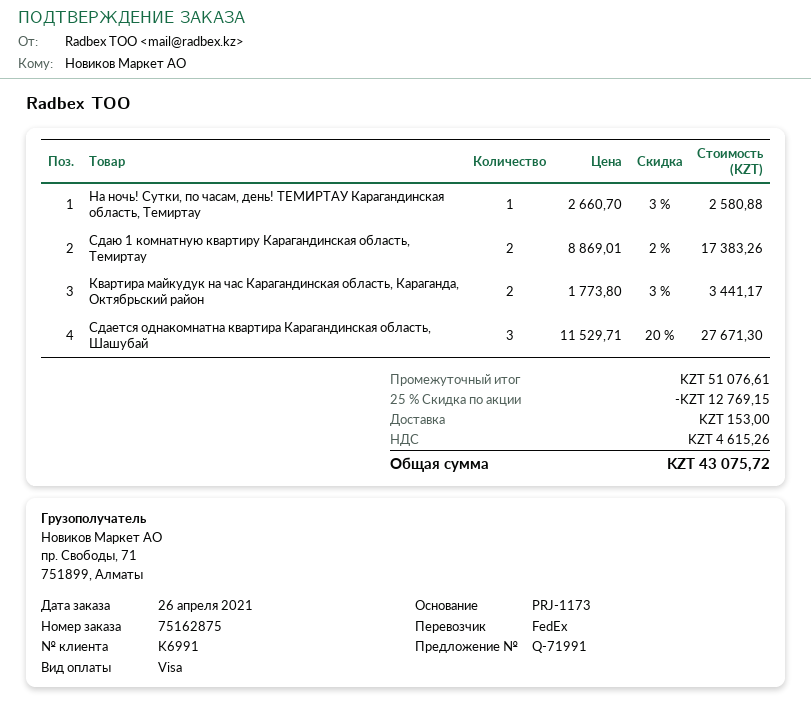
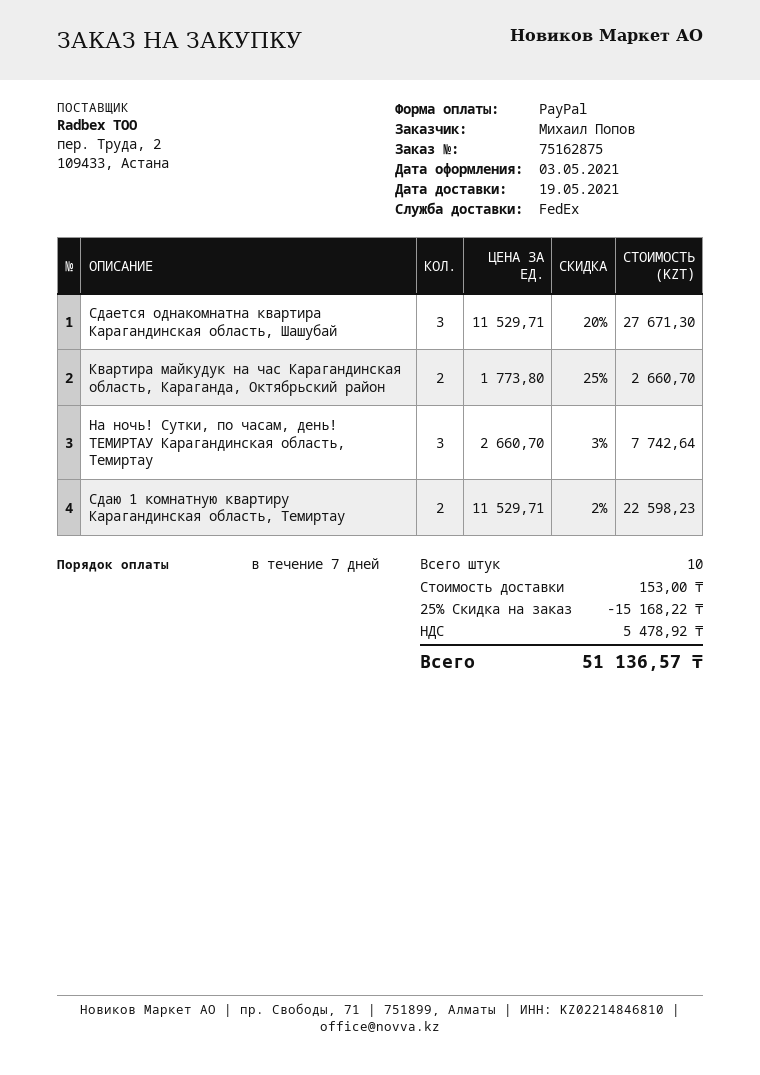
order date: 2021-04-26 -> 2021-05-03
payment method: Visa -> PayPal
На ночь! Сутки, по часам, день! ТЕМИРТАУ Карагандинская область, Темиртау: 1 x 2660.70 - 3% = 2580.88 -> 3 x 2660.70 - 3% = 7742.64
Сдаю 1 комнатную квартиру Карагандинская область, Темиртау: 2 x 8869.01 - 2% = 17383.26 -> 2 x 11529.71 - 2% = 22598.23
Квартира майкудук на час Карагандинская область, Караганда, Октябрьский район: 2 x 1773.80 - 3% = 3441.17 -> 2 x 1773.80 - 25% = 2660.70
discount: 25% = 12769.15 -> 25% = 15168.22
tax: 4615.26 -> 5478.92
total: 43075.72 -> 51136.57

